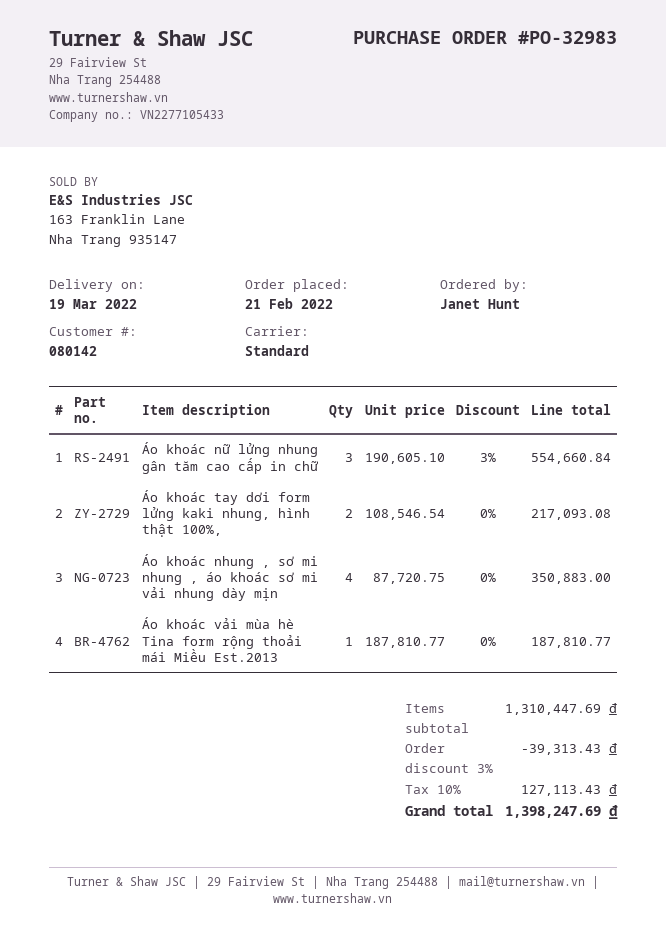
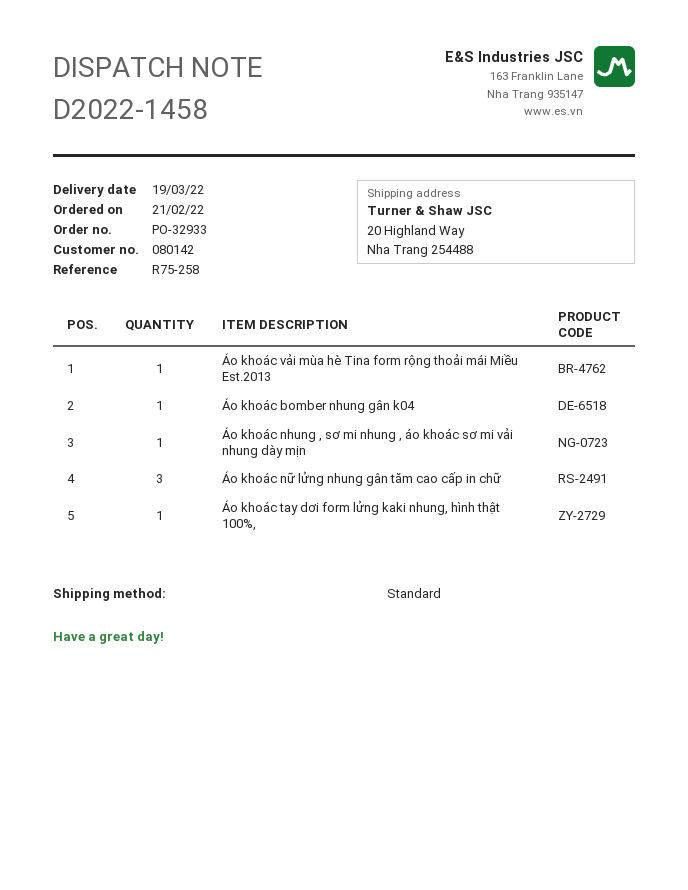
order number: PO-32983 -> PO-32933
Áo khoác tay dơi form lửng kaki nhung, hình thật 100%,: 2 -> 1
Áo khoác nhung , sơ mi nhung , áo khoác sơ mi vải nhung dày mịn: 4 -> 1
Áo khoác bomber nhung gân k04: none -> 1

